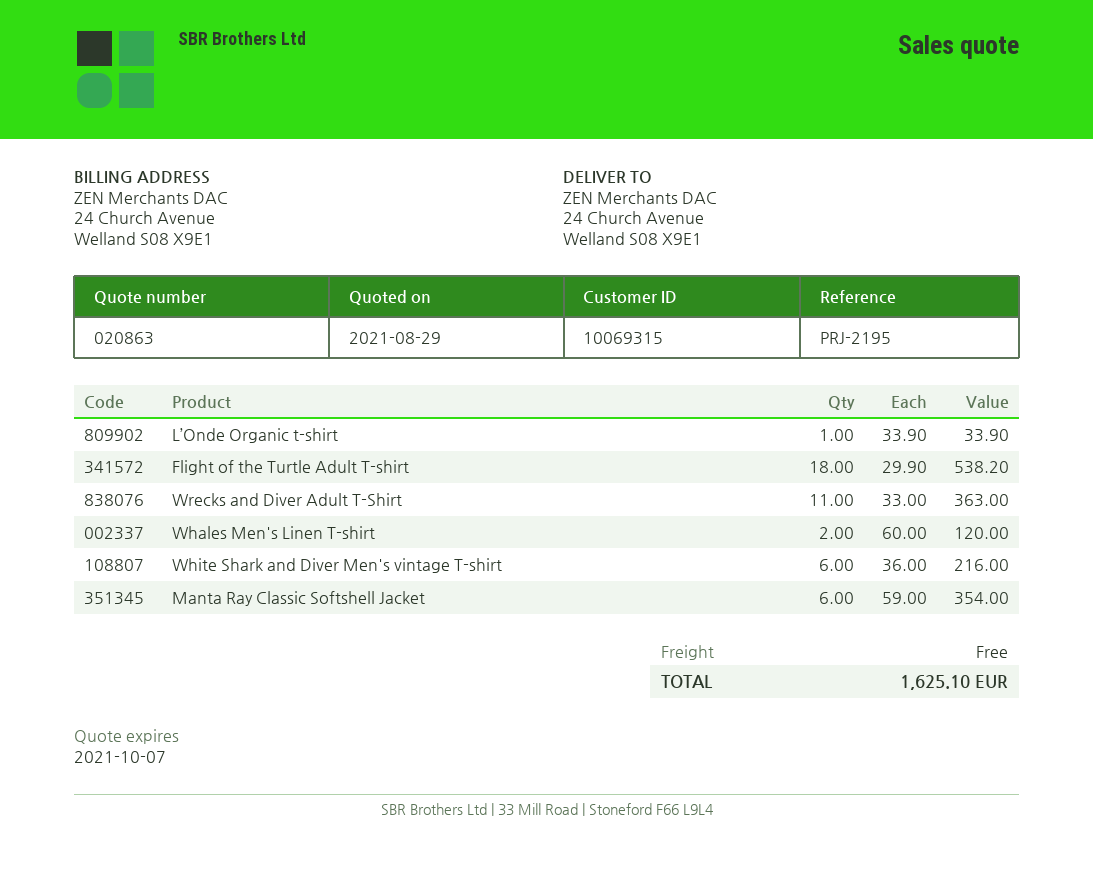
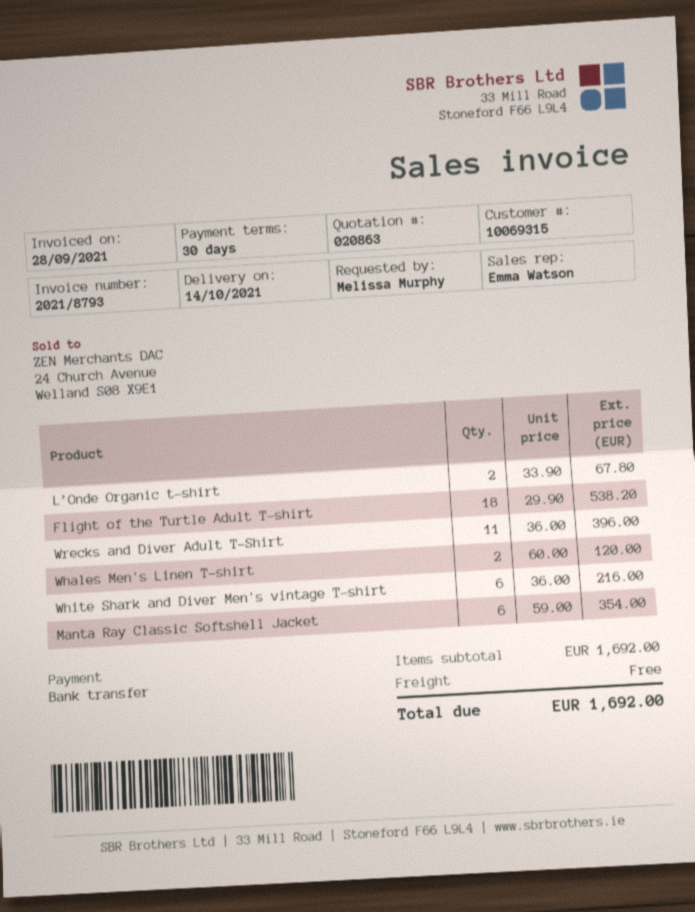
L’Onde Organic t-shirt: 1 x 33.90 = 33.90 -> 2 x 33.90 = 67.80
Wrecks and Diver Adult T-Shirt: 11 x 33.00 = 363.00 -> 11 x 36.00 = 396.00
total: 1625.10 -> 1692.00

